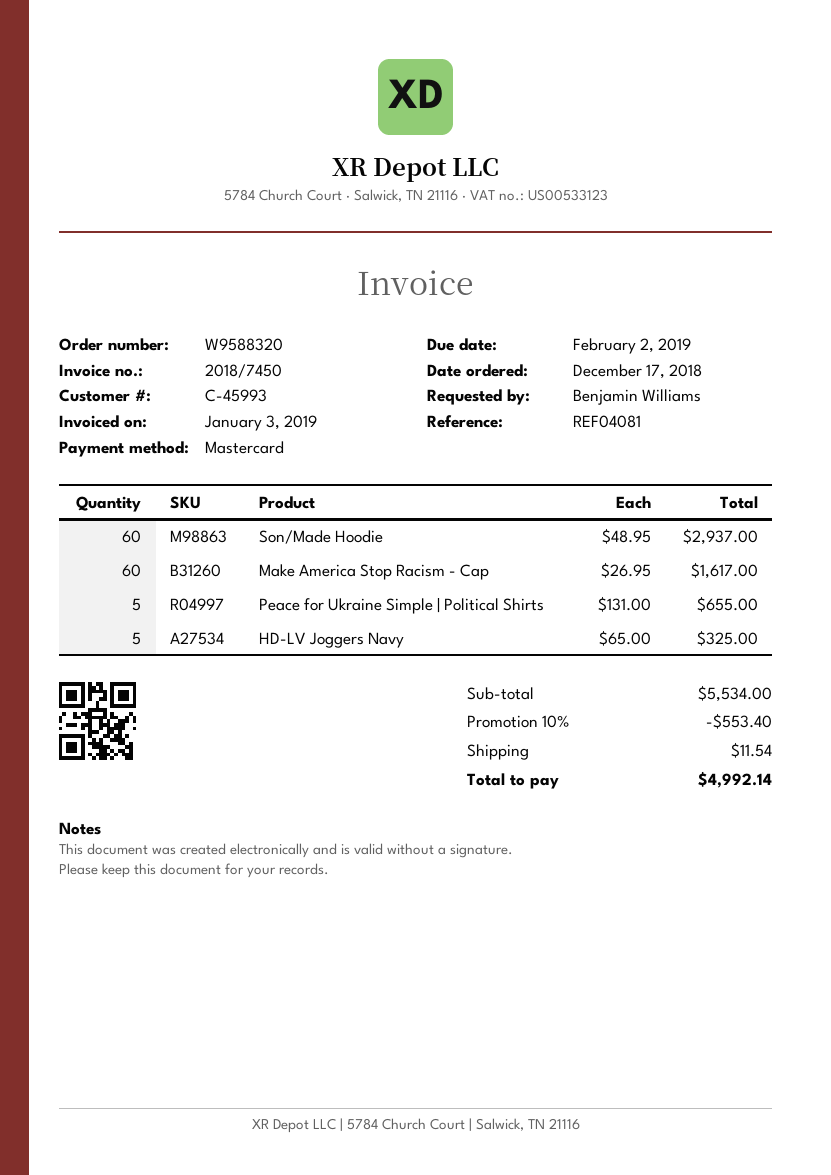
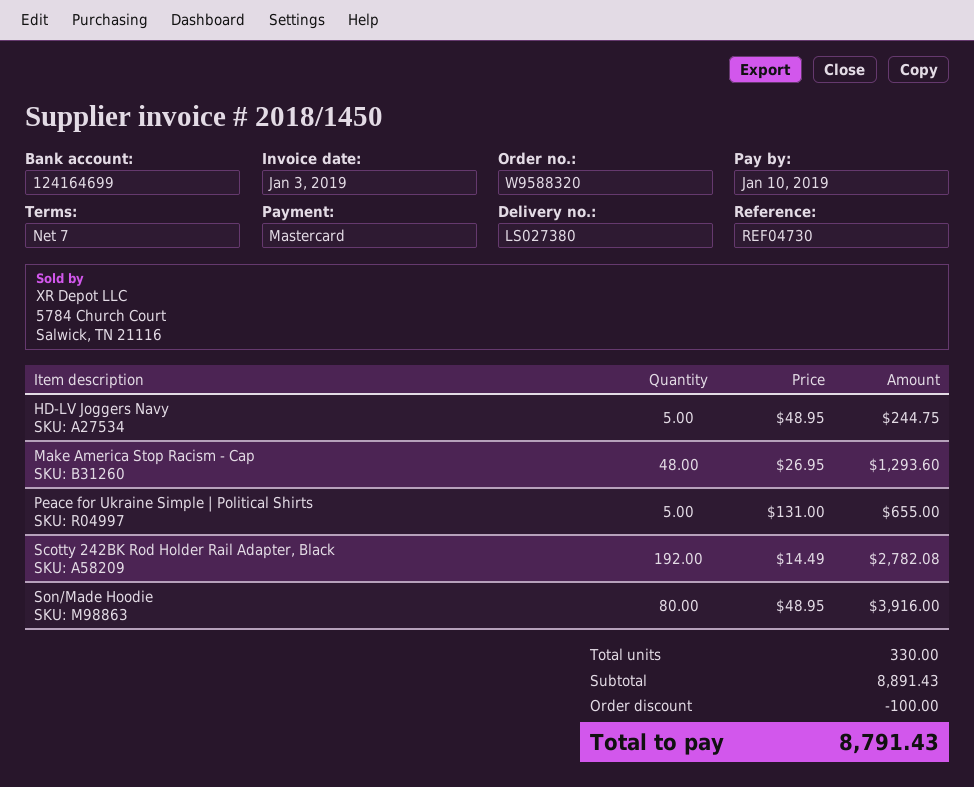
invoice number: 2018/7450 -> 2018/1450
due date: 2019-02-02 -> 2019-01-10
reference: REF04081 -> REF04730
Son/Made Hoodie: 60 x 48.95 = 2937.00 -> 80 x 48.95 = 3916.00
Make America Stop Racism - Cap: 60 x 26.95 = 1617.00 -> 48 x 26.95 = 1293.60
HD-LV Joggers Navy: 5 x 65.00 = 325.00 -> 5 x 48.95 = 244.75
Scotty 242BK Rod Holder Rail Adapter, Black: none -> 192 x 14.49 = 2782.08
subtotal: 5534.00 -> 8891.43
discount: 553.40 -> 100.00
shipping: 11.54 -> none
total: 4992.14 -> 8791.43

